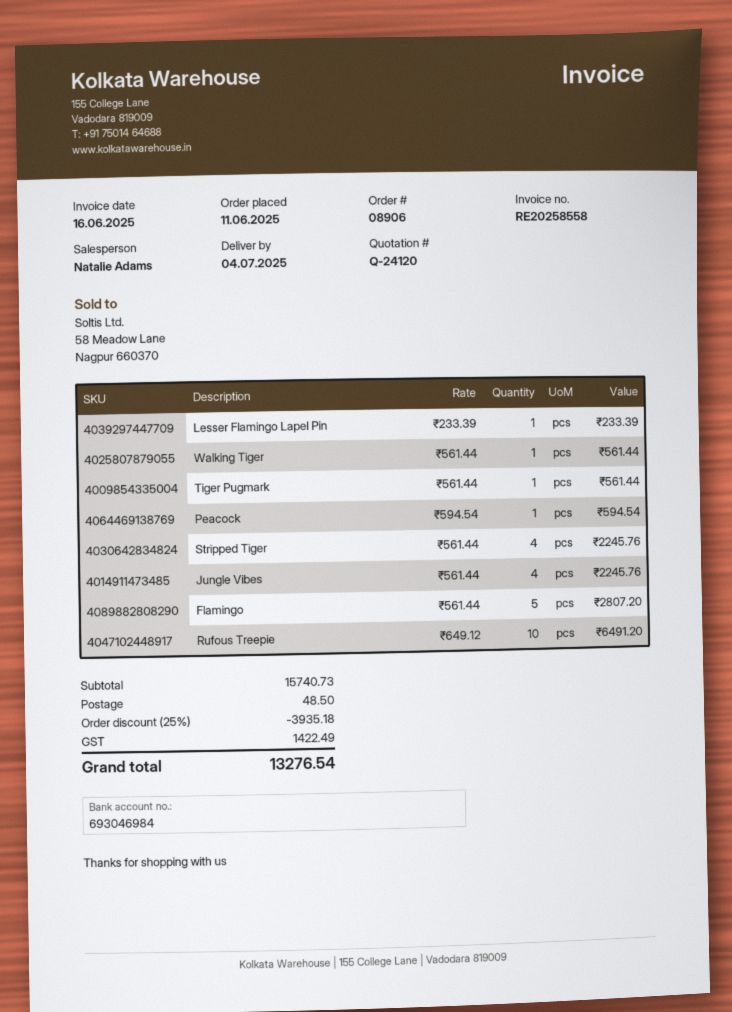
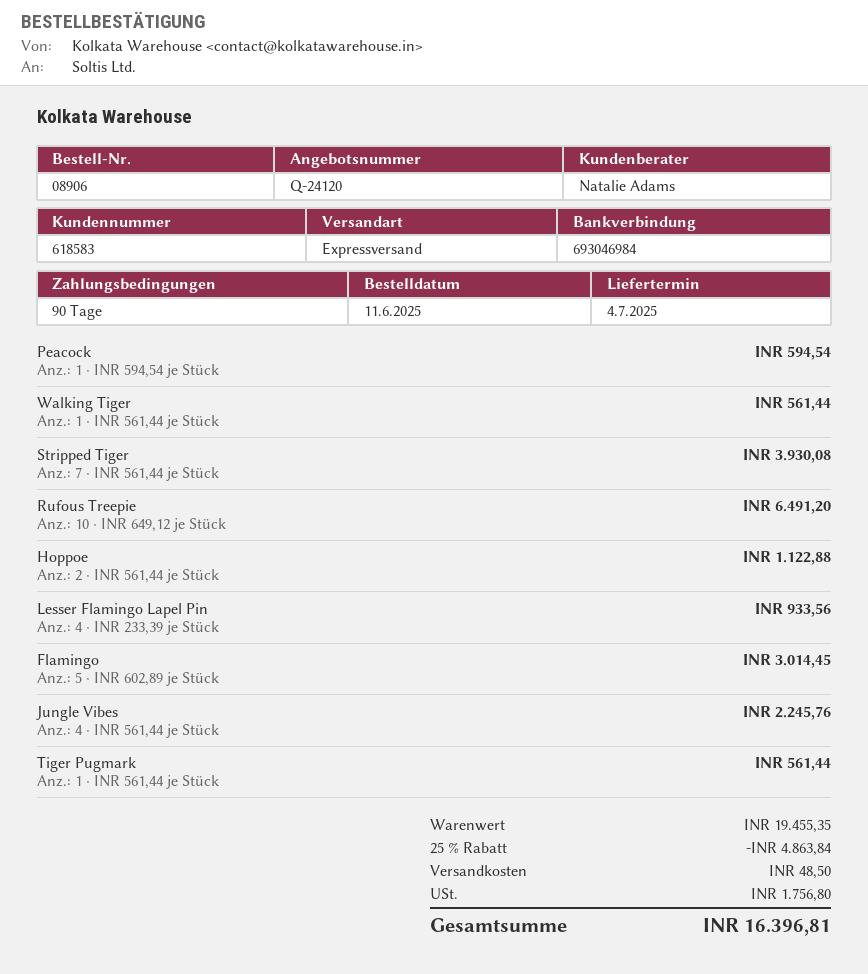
Lesser Flamingo Lapel Pin: 1 x 233.39 = 233.39 -> 4 x 233.39 = 933.56
Stripped Tiger: 4 x 561.44 = 2245.76 -> 7 x 561.44 = 3930.08
Flamingo: 5 x 561.44 = 2807.20 -> 5 x 602.89 = 3014.45
Hoppoe: none -> 2 x 561.44 = 1122.88
subtotal: 15740.73 -> 19455.35
discount: 25% = 3935.18 -> 25% = 4863.84
tax: 1422.49 -> 1756.80
total: 13276.54 -> 16396.81

